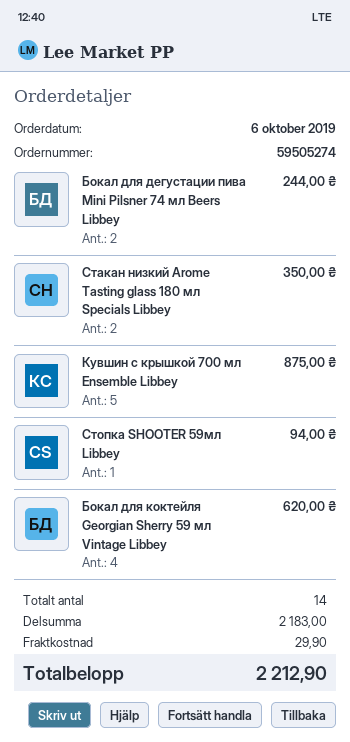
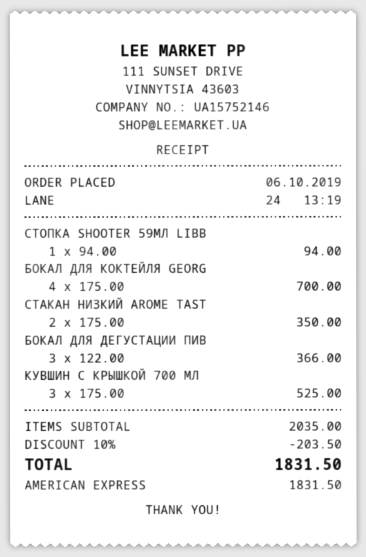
Бокал для дегустации пива Mini Pilsner 74 мл Beers Libbey: 2 for 244.00 -> 3 for 366.00
Кувшин с крышкой 700 мл Ensemble Libbey: 5 for 875.00 -> 3 for 525.00
Бокал для коктейля Georgian Sherry 59 мл Vintage Libbey: 4 for 620.00 -> 4 for 700.00
subtotal: 2183.00 -> 2035.00
discount: none -> 10% = 203.50
shipping: 29.90 -> none
total: 2212.90 -> 1831.50

